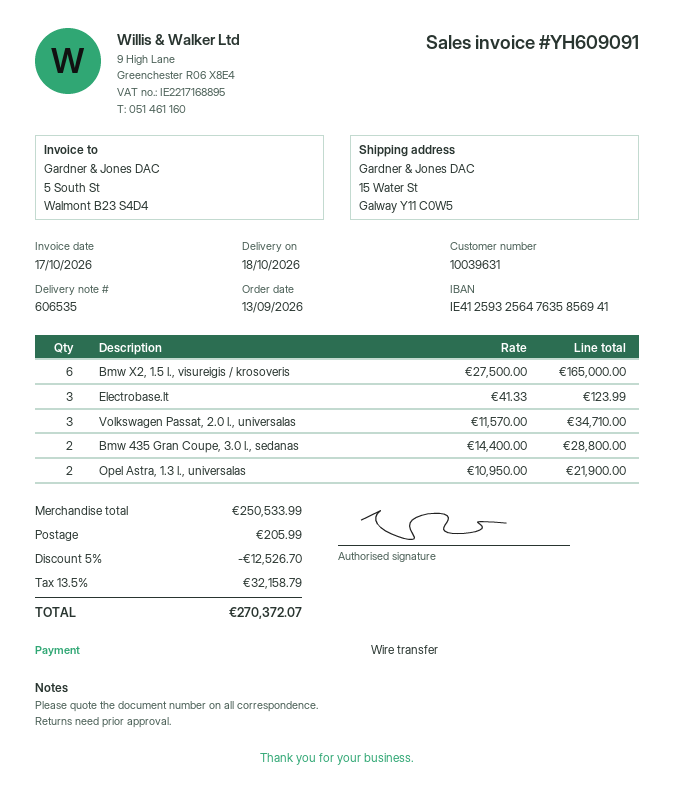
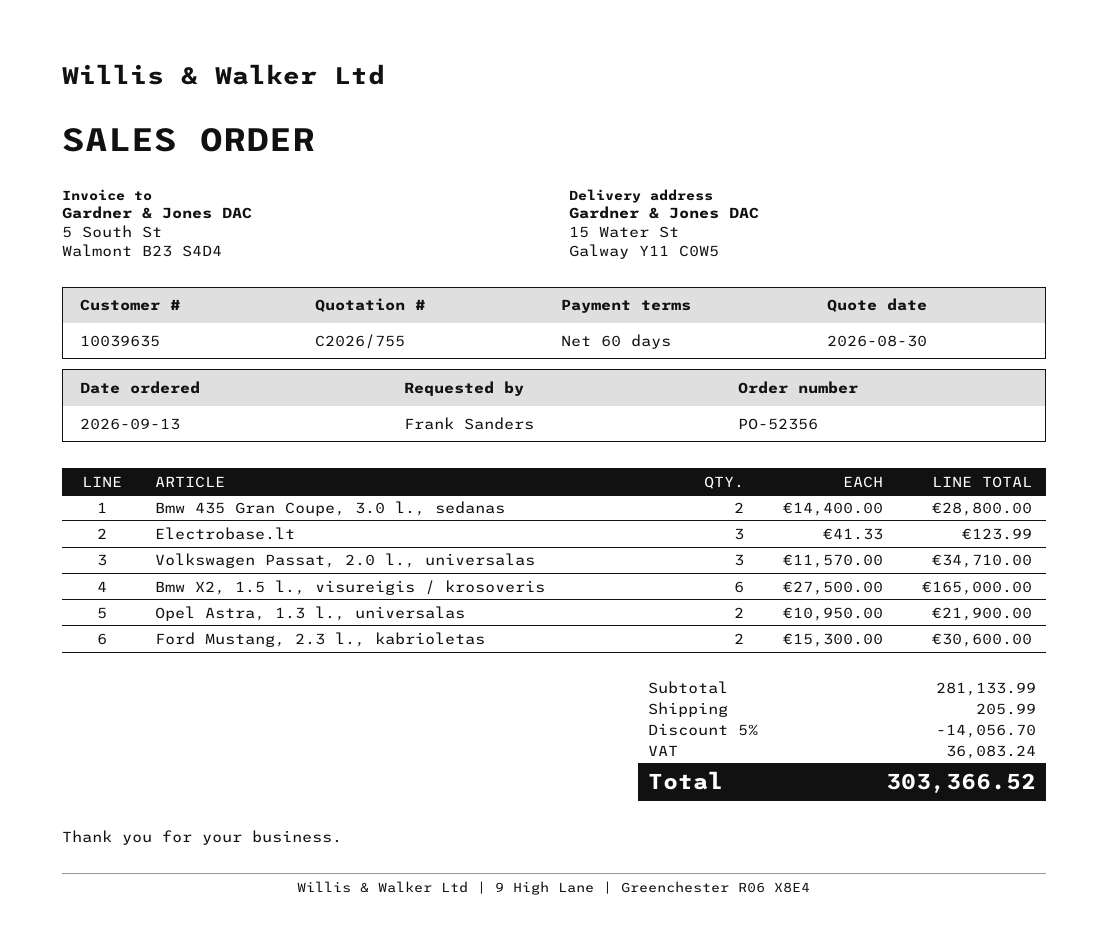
customer number: 10039631 -> 10039635
Ford Mustang, 2.3 l., kabrioletas: none -> 2 x 15300.00 = 30600.00
subtotal: 250533.99 -> 281133.99
discount: 5% = 12526.70 -> 5% = 14056.70
tax: 32158.79 -> 36083.24
total: 270372.07 -> 303366.52

